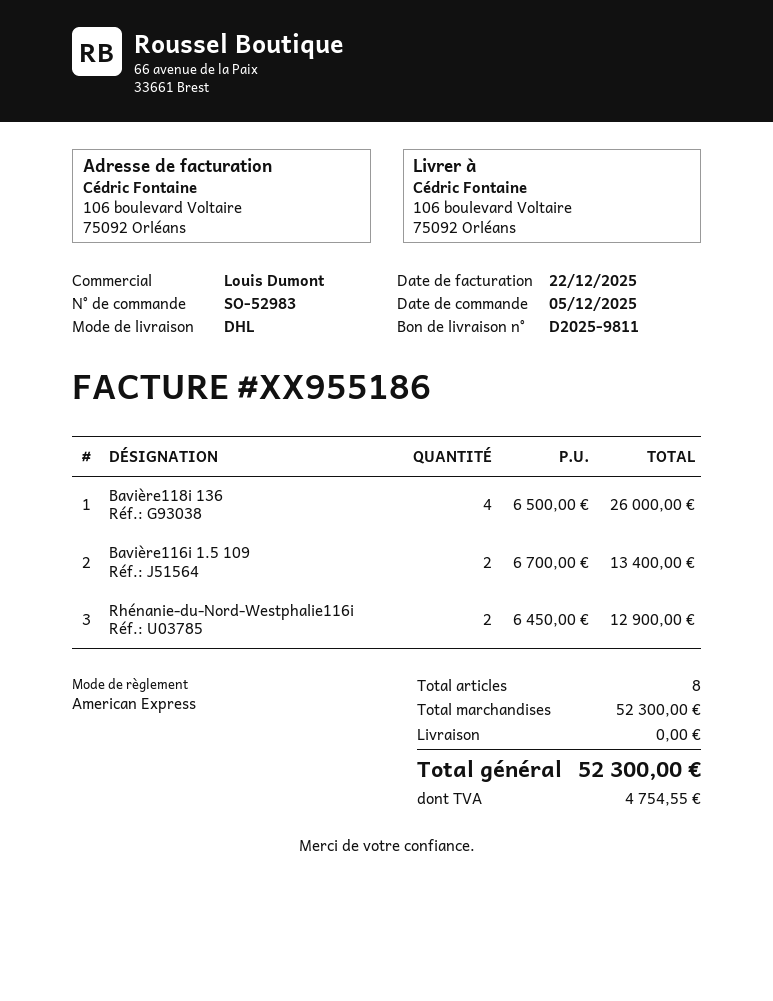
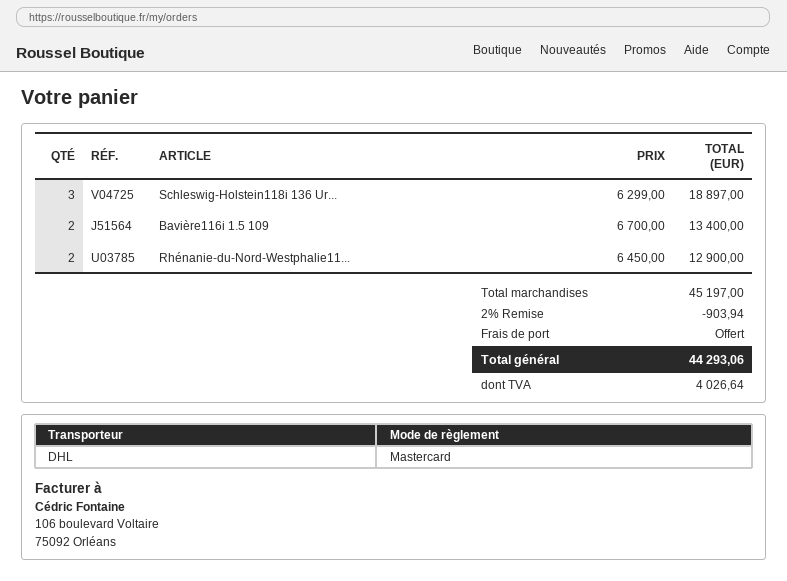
payment method: American Express -> Mastercard
Bavière118i 136: 4 x 6500.00 = 26000.00 -> none
Schleswig-Holstein118i 136 Ur...: none -> 3 x 6299.00 = 18897.00
subtotal: 52300.00 -> 45197.00
discount: none -> 2% = 903.94
tax: 4754.55 -> 4026.64
total: 52300.00 -> 44293.06

